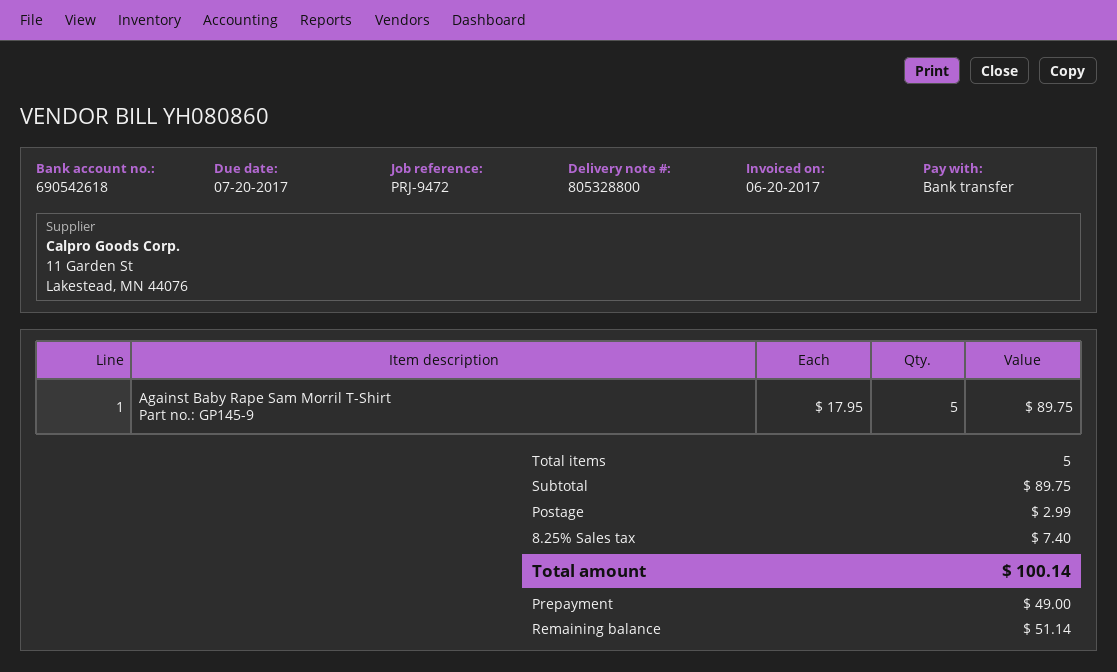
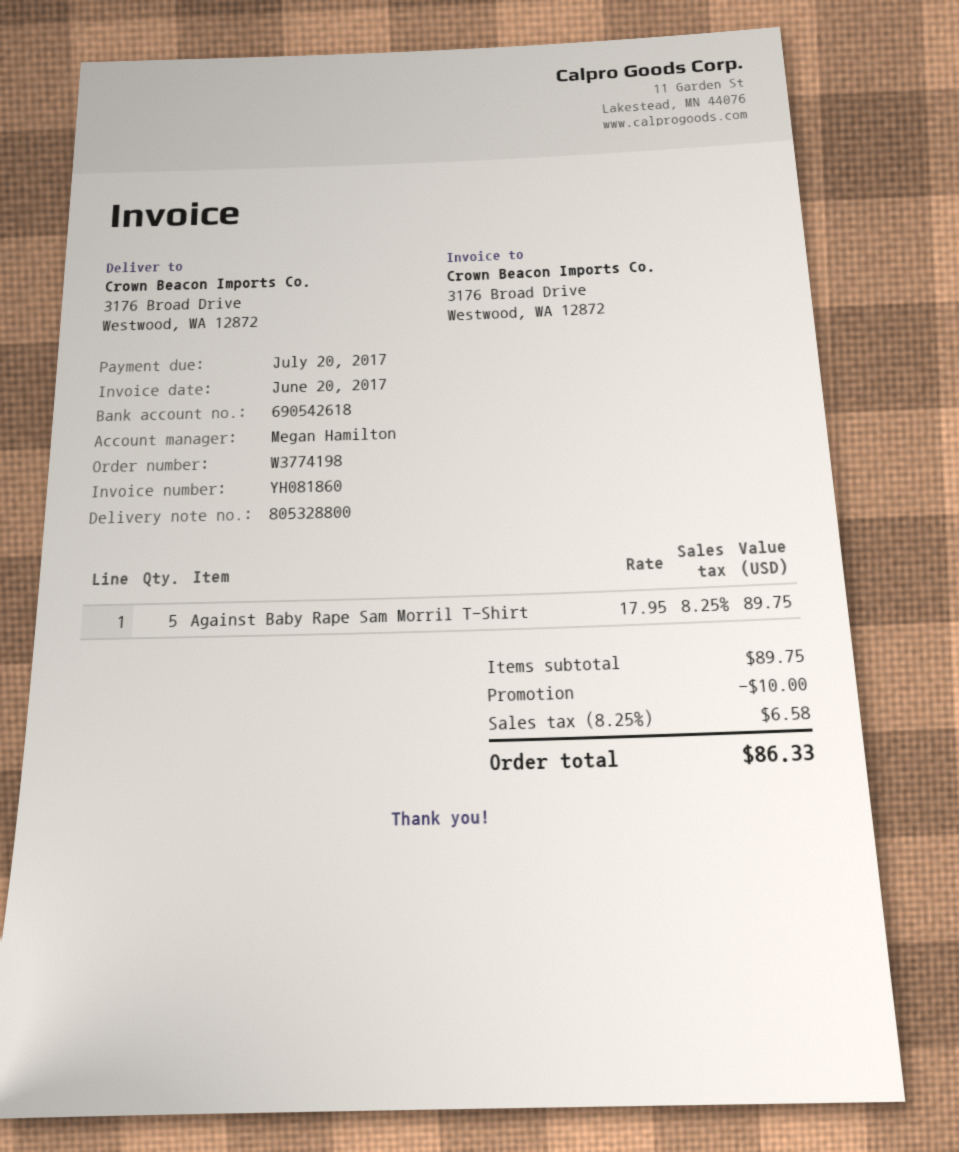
invoice number: YH080860 -> YH081860
discount: none -> 10.00
shipping: 2.99 -> none
tax: 8.25% = 7.40 -> 8.25% = 6.58
total: 100.14 -> 86.33

